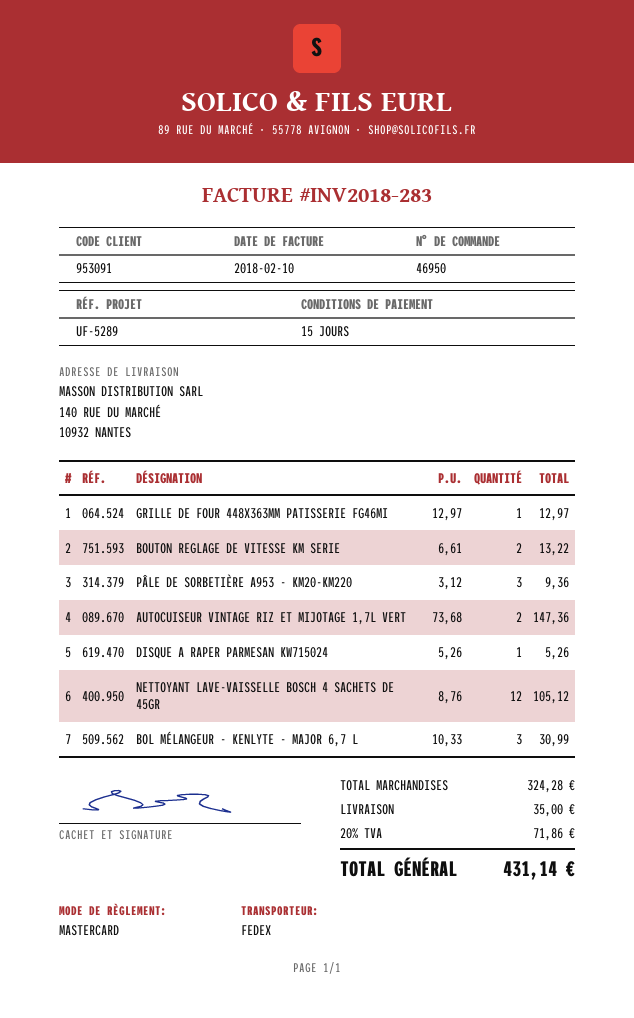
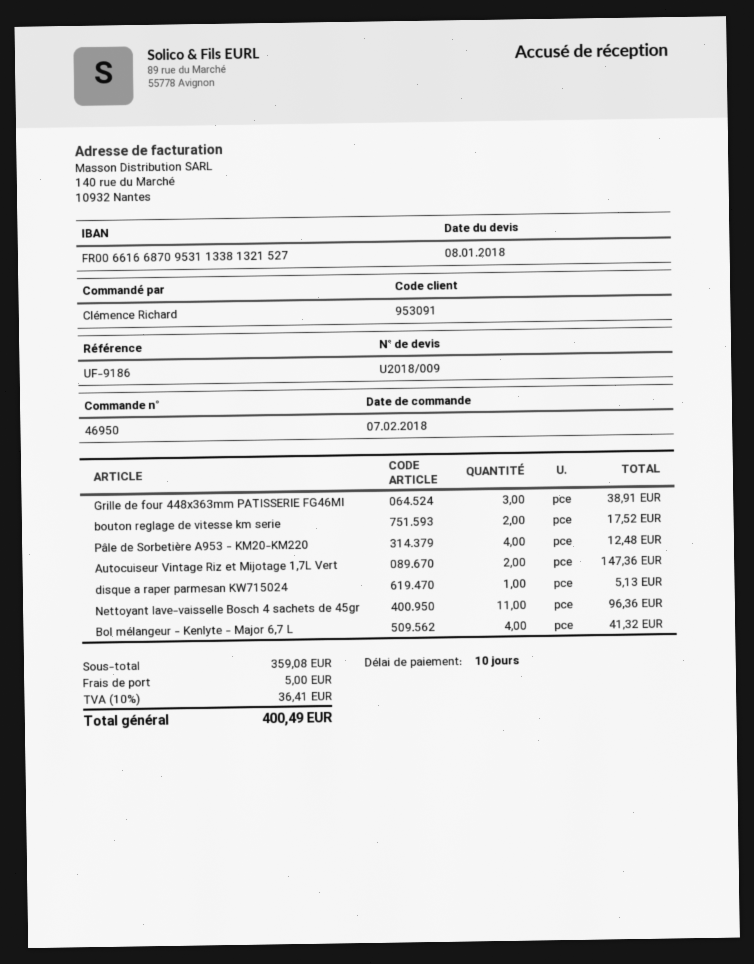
payment terms: 15 days -> 10 days
reference: UF-5289 -> UF-9186
GRILLE DE FOUR 448X363MM PATISSERIE FG46MI: 1 for 12.97 -> 3 for 38.91
BOUTON REGLAGE DE VITESSE KM SERIE: 2 for 13.22 -> 2 for 17.52
PÂLE DE SORBETIÈRE A953 - KM20-KM220: 3 for 9.36 -> 4 for 12.48
DISQUE A RAPER PARMESAN KW715024: 1 for 5.26 -> 1 for 5.13
NETTOYANT LAVE-VAISSELLE BOSCH 4 SACHETS DE 45GR: 12 for 105.12 -> 11 for 96.36
BOL MÉLANGEUR - KENLYTE - MAJOR 6,7 L: 3 for 30.99 -> 4 for 41.32
subtotal: 324.28 -> 359.08
shipping: 35.00 -> 5.00
tax: 20% = 71.86 -> 10% = 36.41
total: 431.14 -> 400.49

